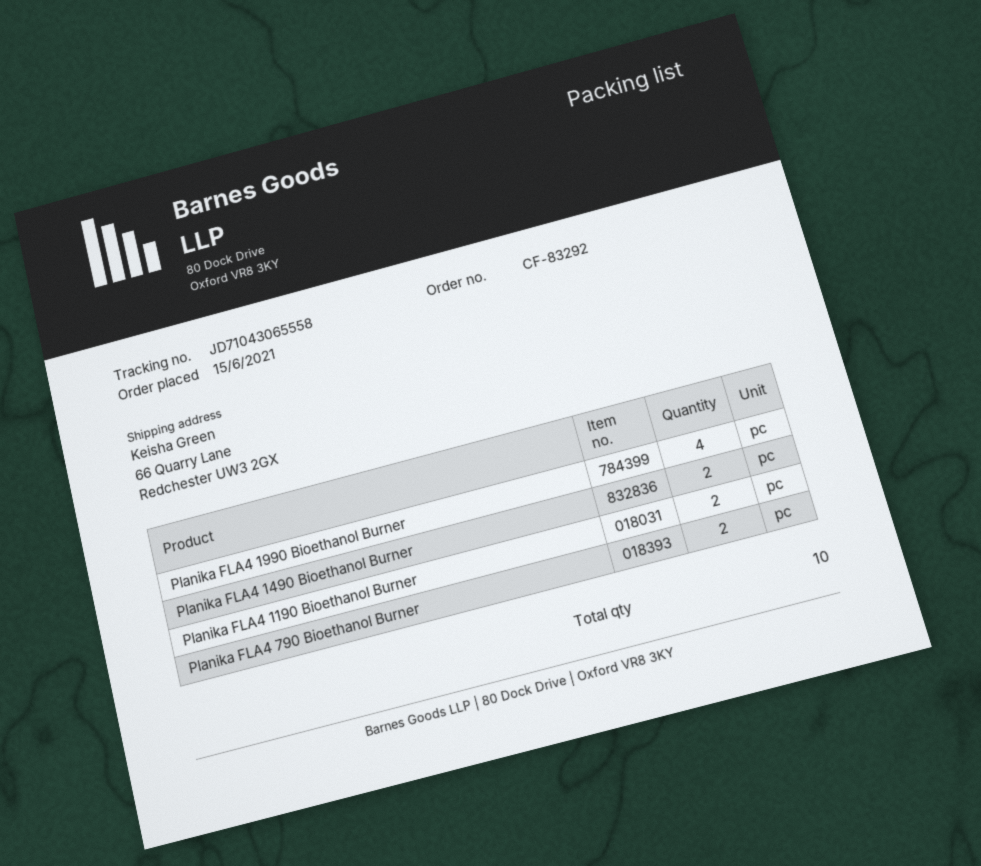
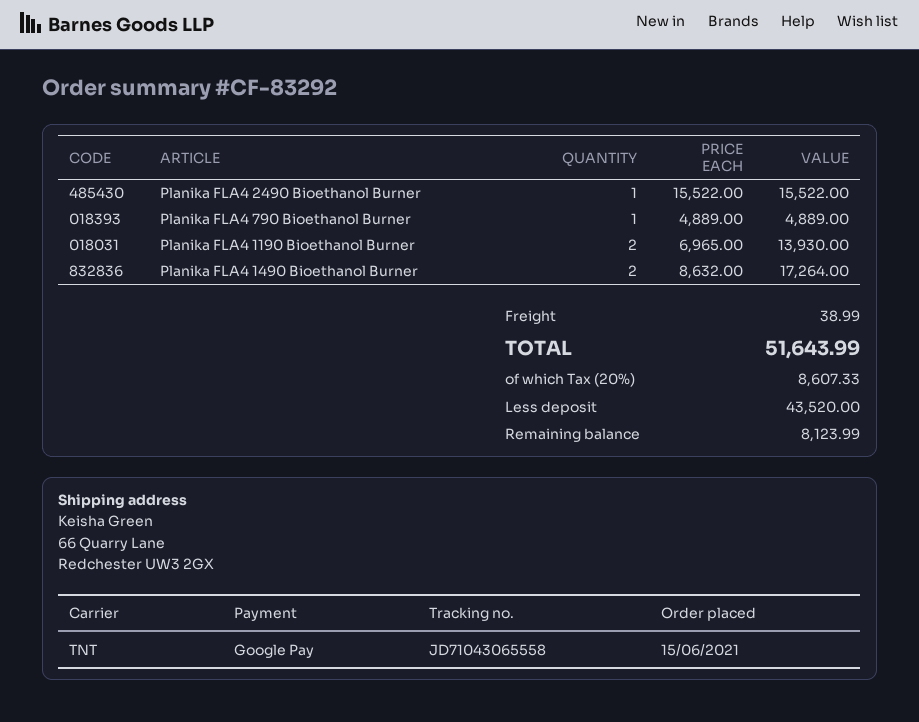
Planika FLA4 1990 Bioethanol Burner: 4 -> none
Planika FLA4 790 Bioethanol Burner: 2 -> 1
Planika FLA4 2490 Bioethanol Burner: none -> 1

